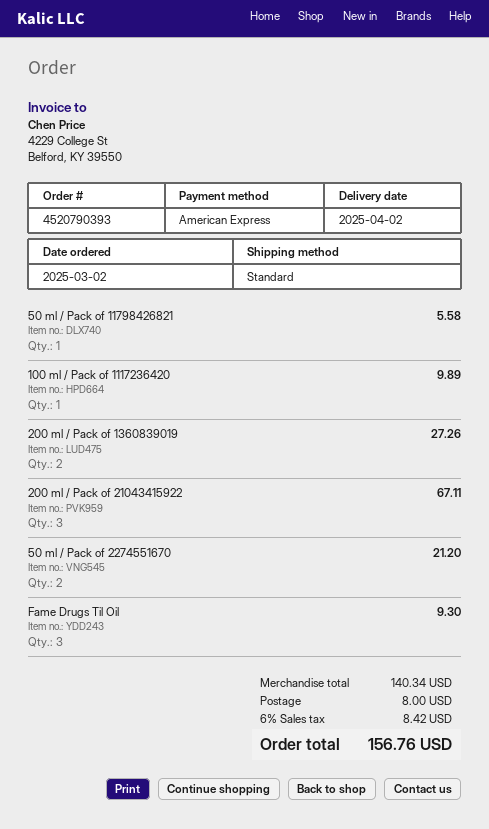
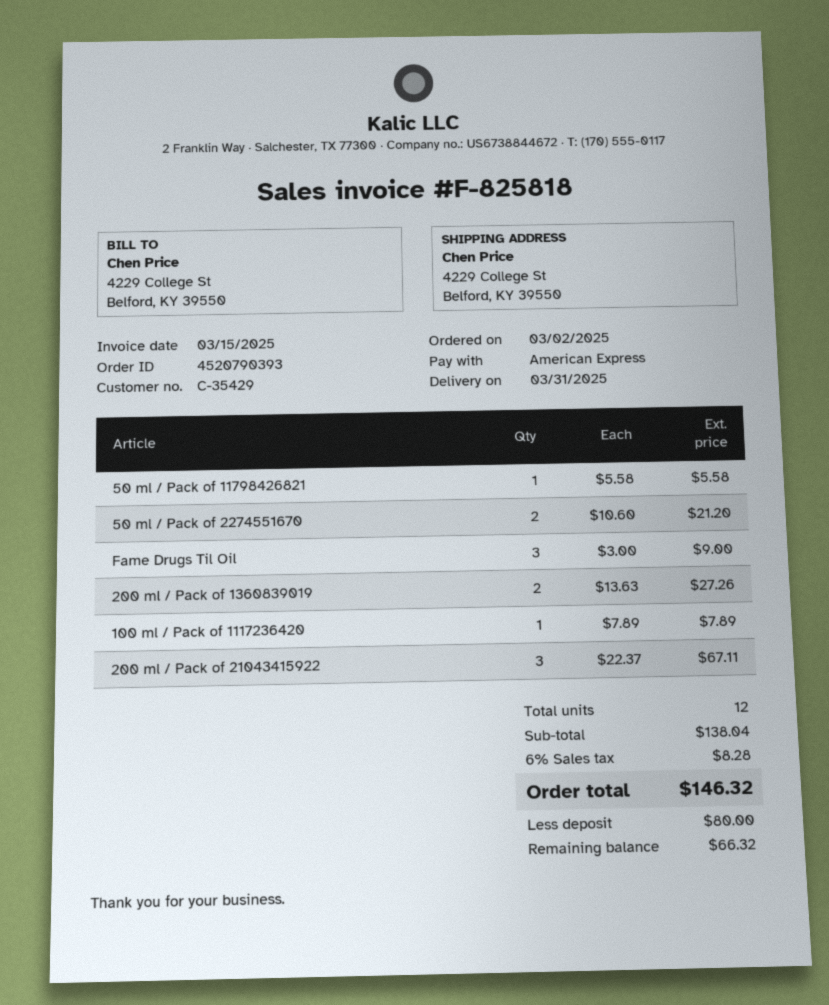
delivery date: 2025-04-02 -> 2025-03-31
100 ml / Pack of 1117236420: 1 for 9.89 -> 1 for 7.89
Fame Drugs Til Oil: 3 for 9.30 -> 3 for 9.00
subtotal: 140.34 -> 138.04
shipping: 8.00 -> none
tax: 6% = 8.42 -> 6% = 8.28
total: 156.76 -> 146.32

